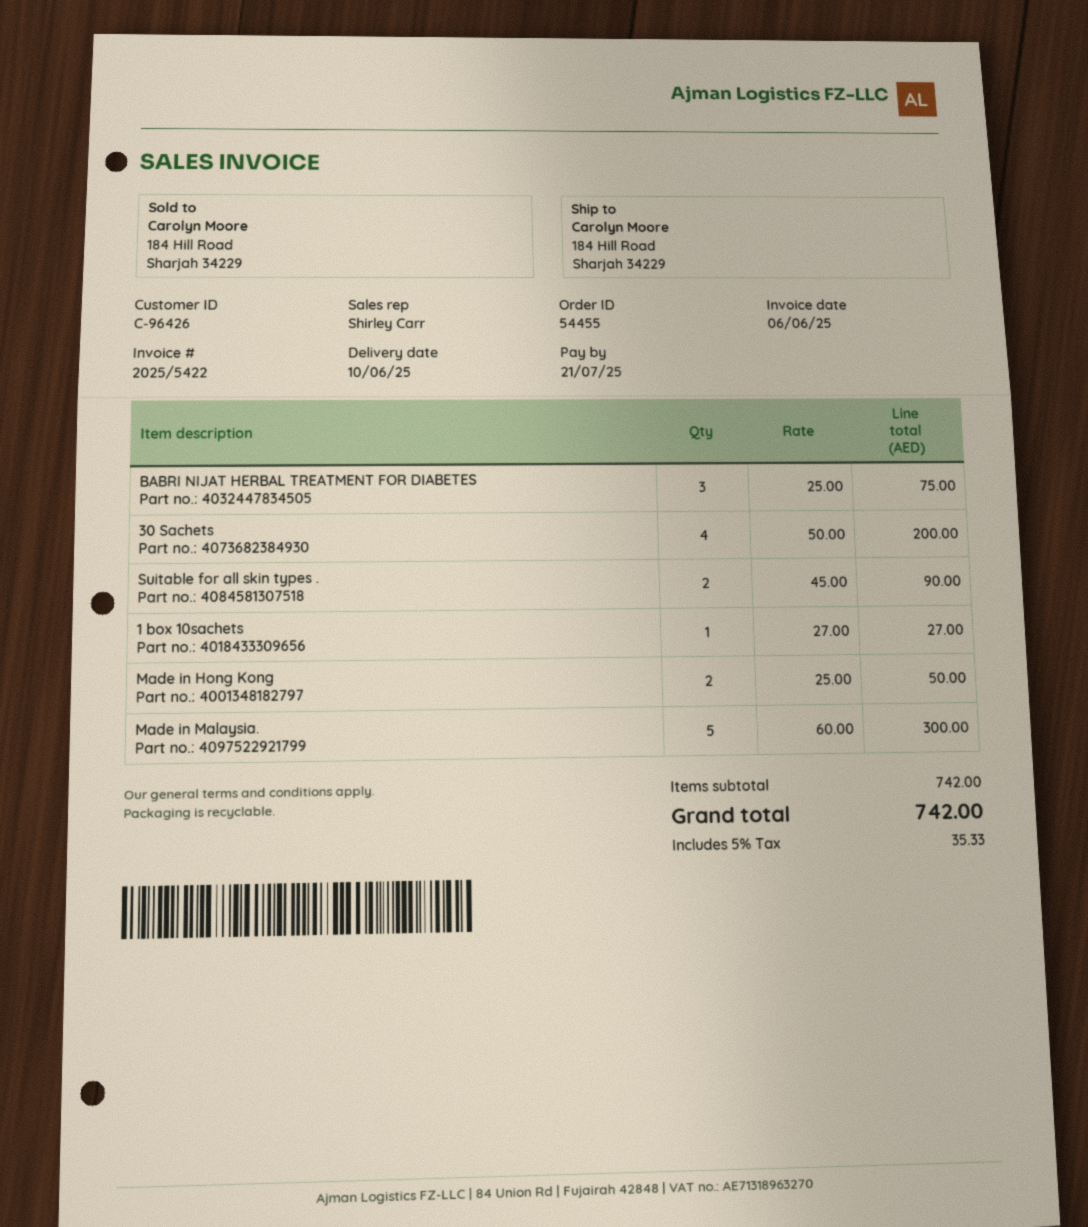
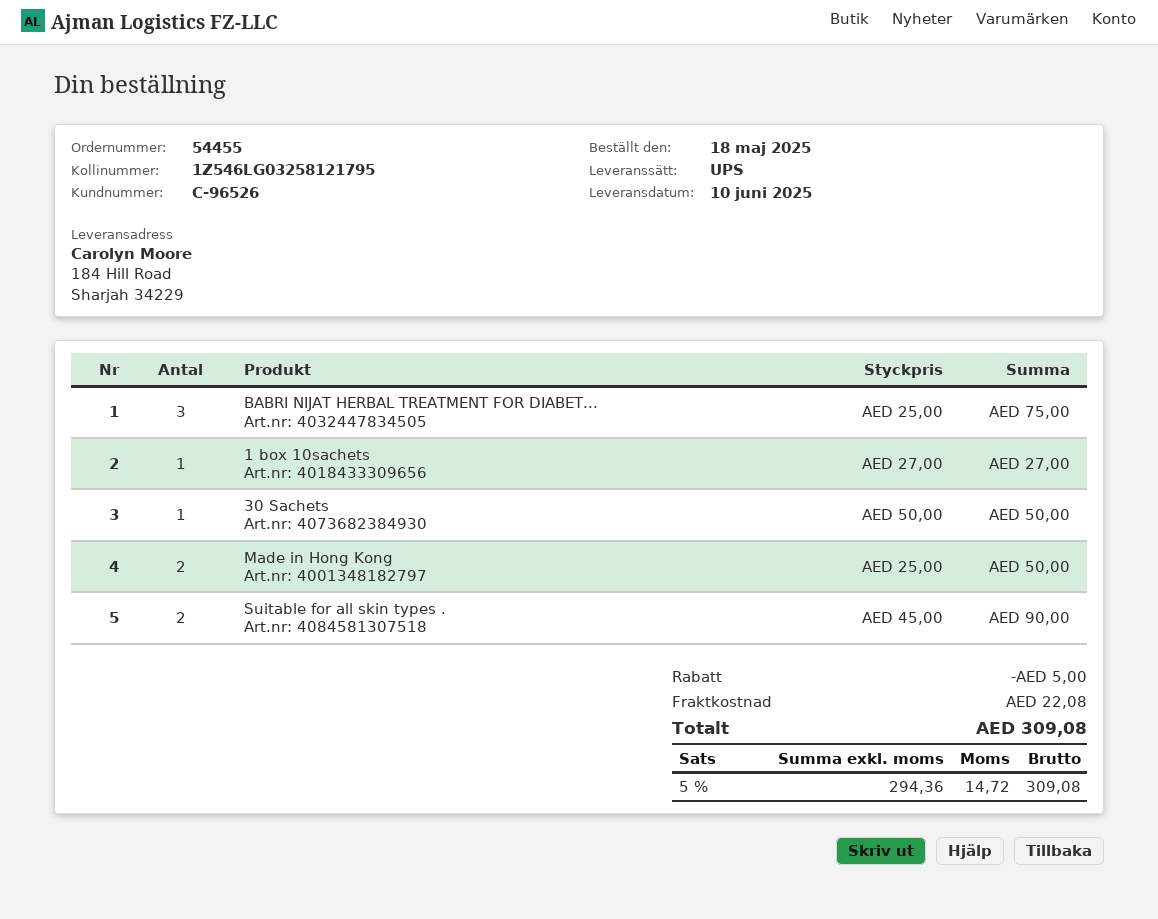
customer number: C-96426 -> C-96526
30 Sachets: 4 x 50.00 = 200.00 -> 1 x 50.00 = 50.00
Made in Malaysia.: 5 x 60.00 = 300.00 -> none
discount: none -> 5.00
shipping: none -> 22.08
tax: 5% = 35.33 -> 5% = 14.72
total: 742.00 -> 309.08

